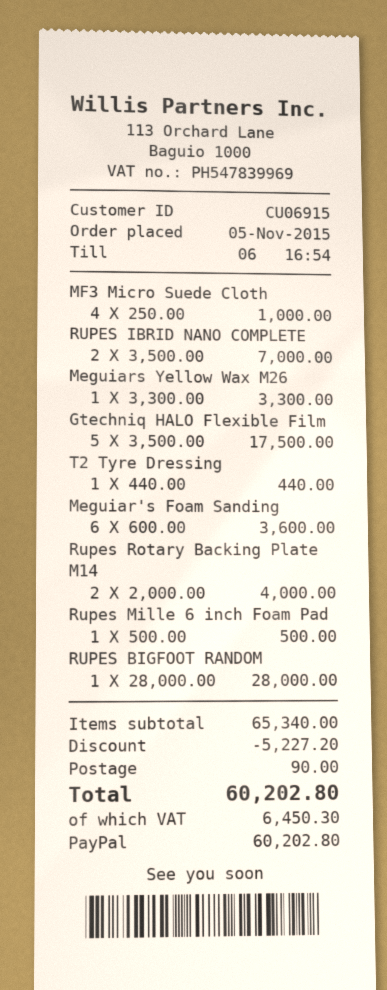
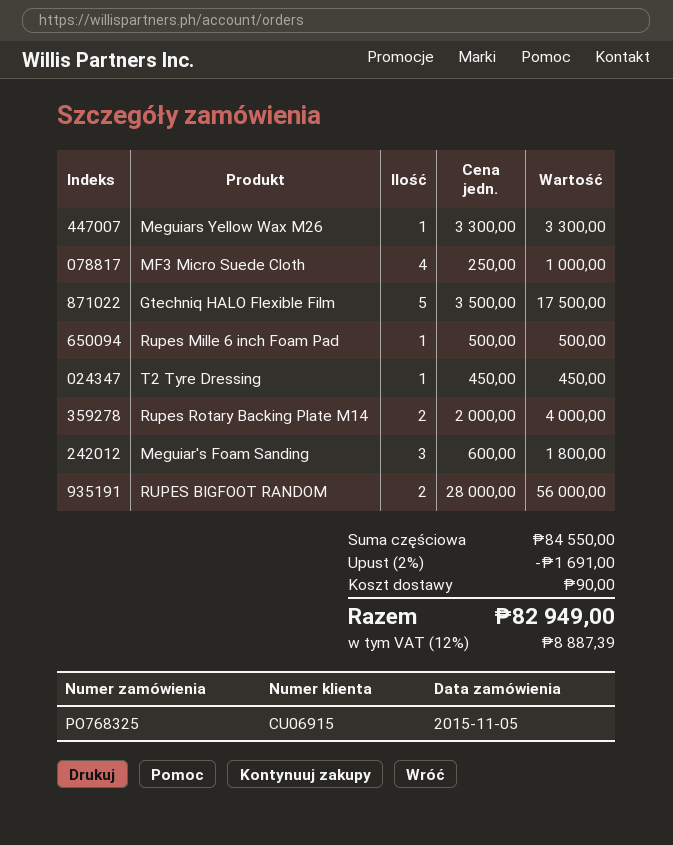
RUPES IBRID NANO COMPLETE: 2 x 3500.00 = 7000.00 -> none
T2 Tyre Dressing: 1 x 440.00 = 440.00 -> 1 x 450.00 = 450.00
Meguiar's Foam Sanding: 6 x 600.00 = 3600.00 -> 3 x 600.00 = 1800.00
RUPES BIGFOOT RANDOM: 1 x 28000.00 = 28000.00 -> 2 x 28000.00 = 56000.00
subtotal: 65340.00 -> 84550.00
discount: 5227.20 -> 1691.00
tax: 6450.30 -> 8887.39
total: 60202.80 -> 82949.00

